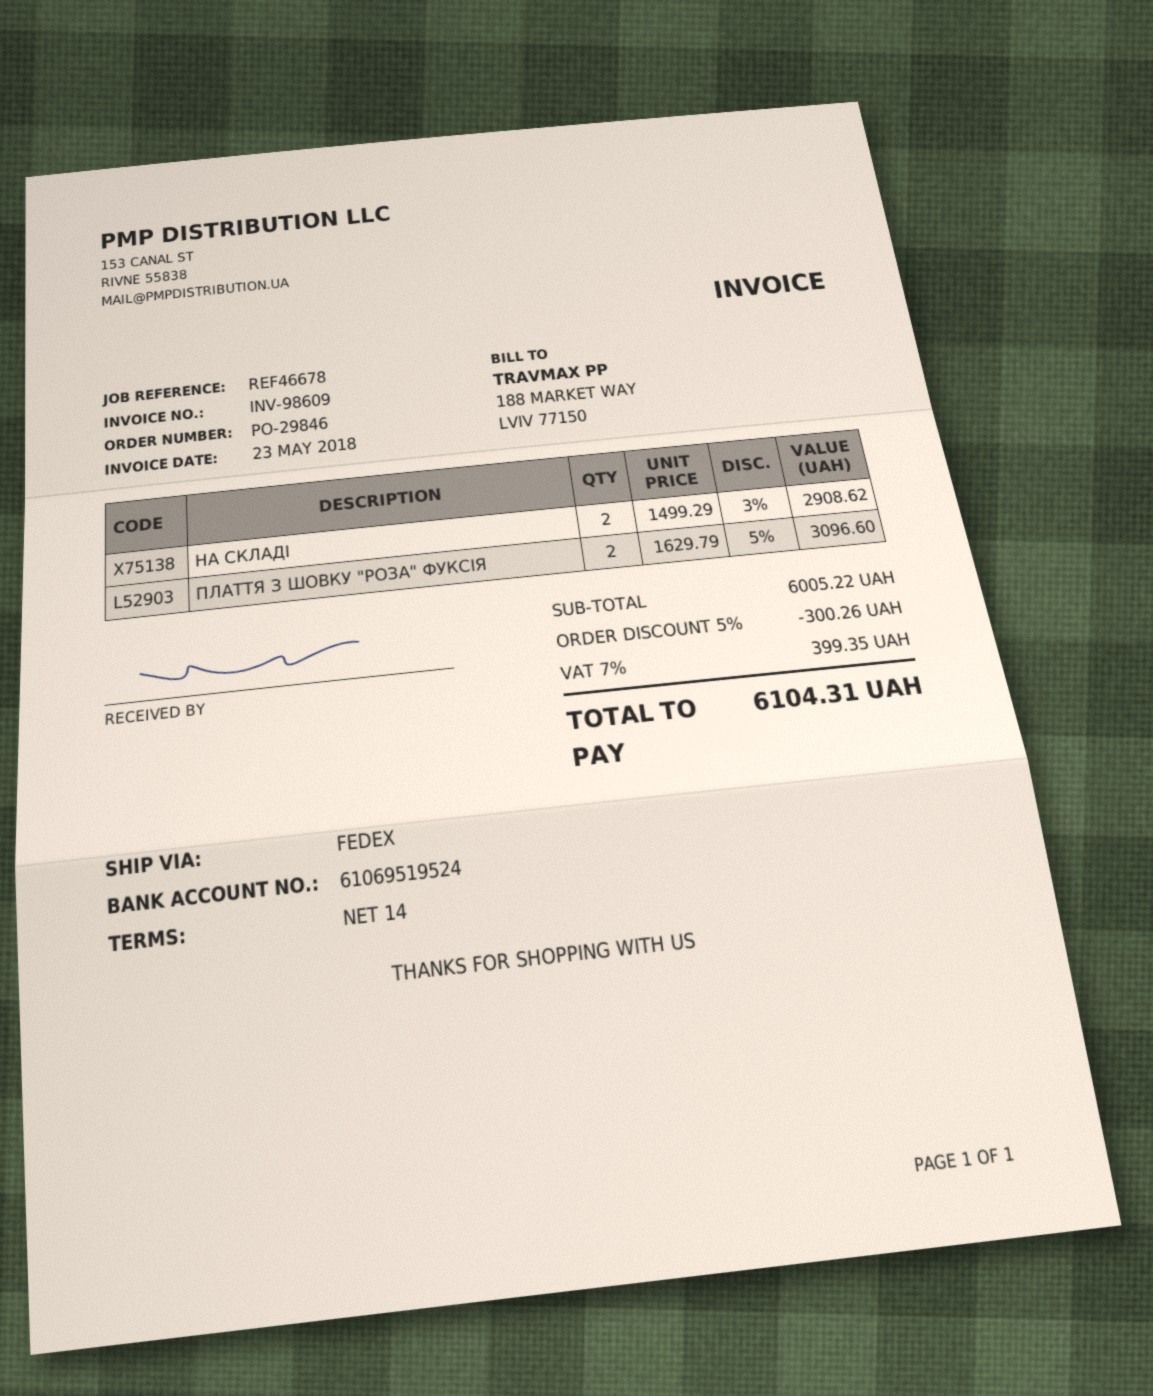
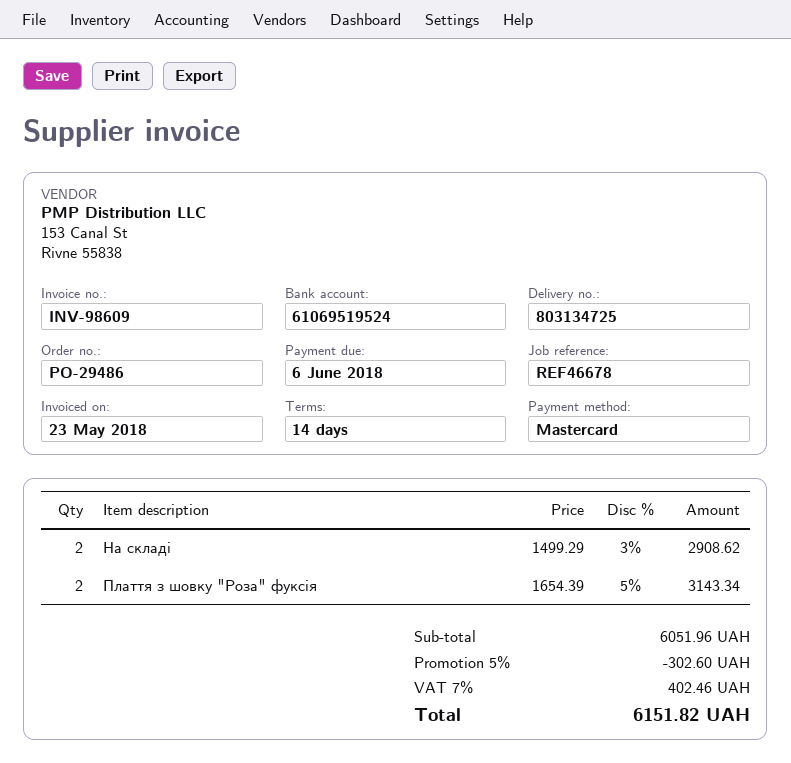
order number: PO-29846 -> PO-29486
ПЛАТТЯ З ШОВКУ "РОЗА" ФУКСІЯ: 2 x 1629.79 - 5% = 3096.60 -> 2 x 1654.39 - 5% = 3143.34
subtotal: 6005.22 -> 6051.96
discount: 5% = 300.26 -> 5% = 302.60
tax: 7% = 399.35 -> 7% = 402.46
total: 6104.31 -> 6151.82

